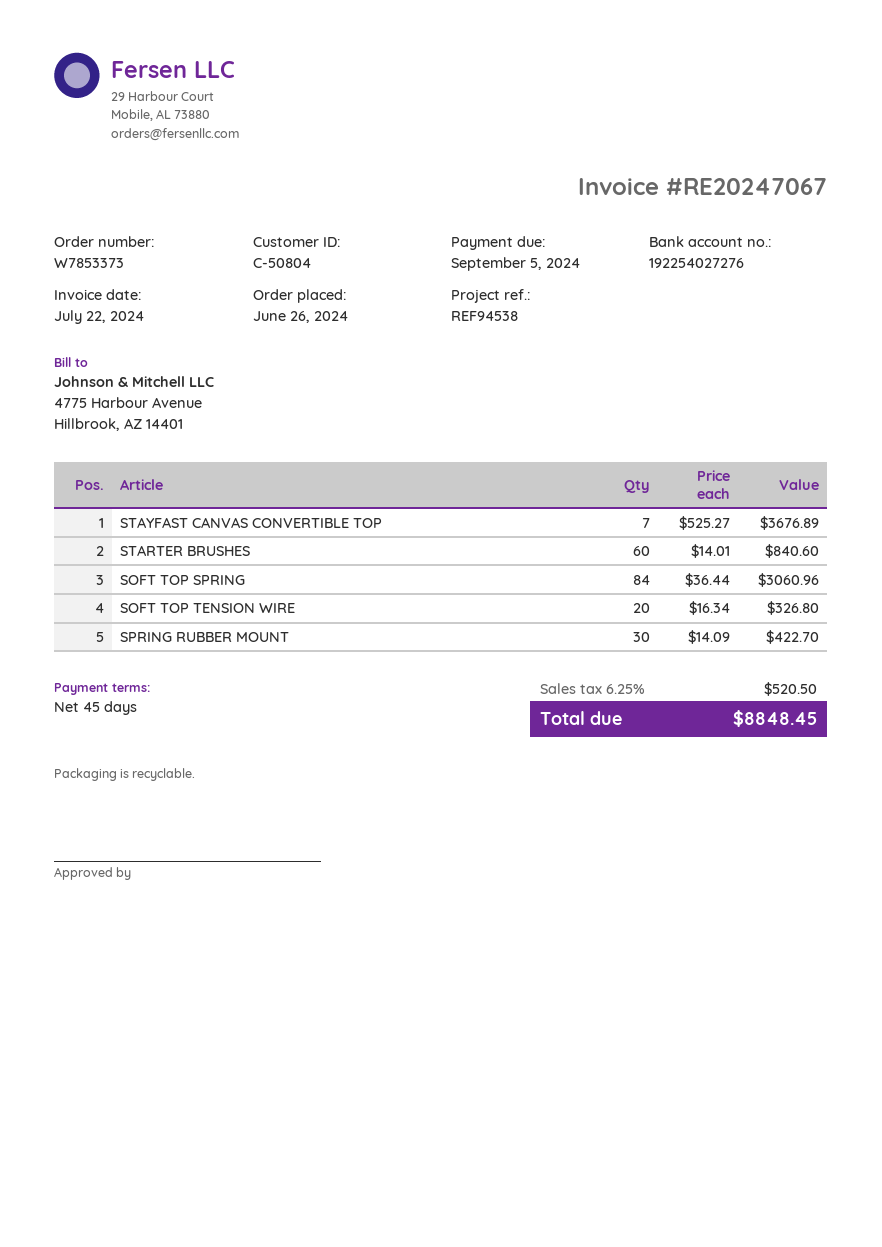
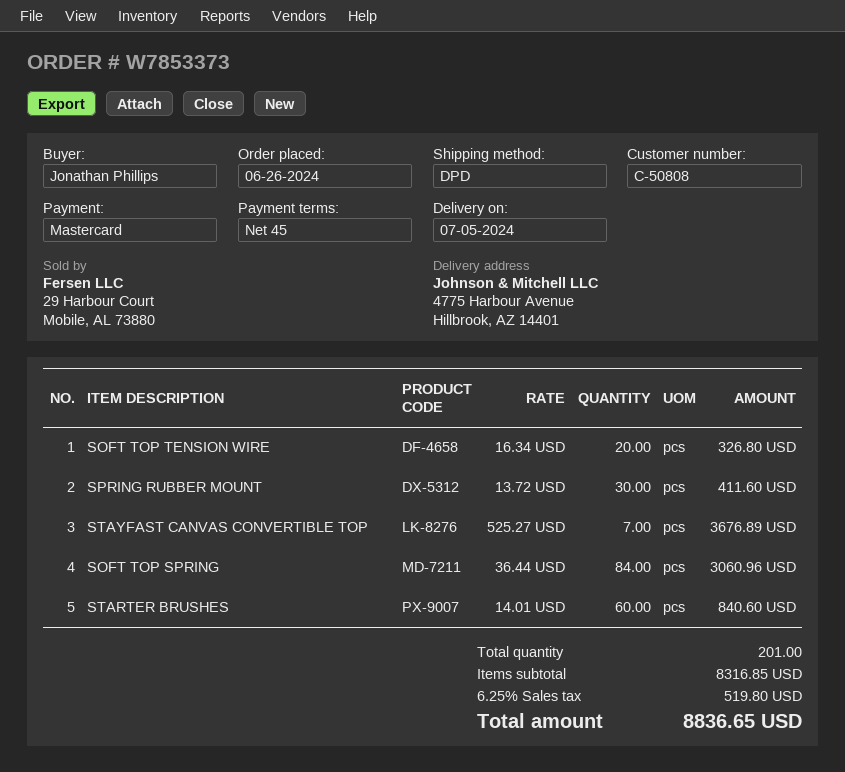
customer number: C-50804 -> C-50808
SPRING RUBBER MOUNT: 30 x 14.09 = 422.70 -> 30 x 13.72 = 411.60
tax: 6.25% = 520.50 -> 6.25% = 519.80
total: 8848.45 -> 8836.65

